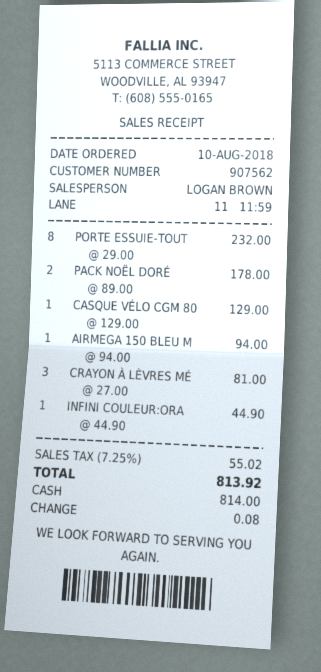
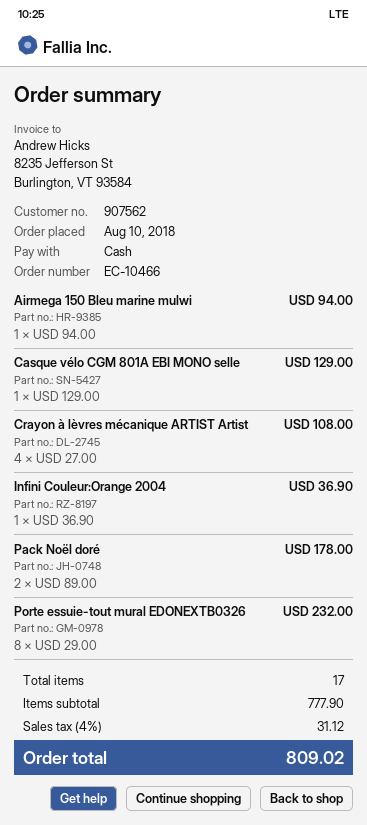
CRAYON À LÈVRES MÉ: 3 x 27.00 = 81.00 -> 4 x 27.00 = 108.00
INFINI COULEUR:ORA: 1 x 44.90 = 44.90 -> 1 x 36.90 = 36.90
tax: 7.25% = 55.02 -> 4% = 31.12
total: 813.92 -> 809.02

